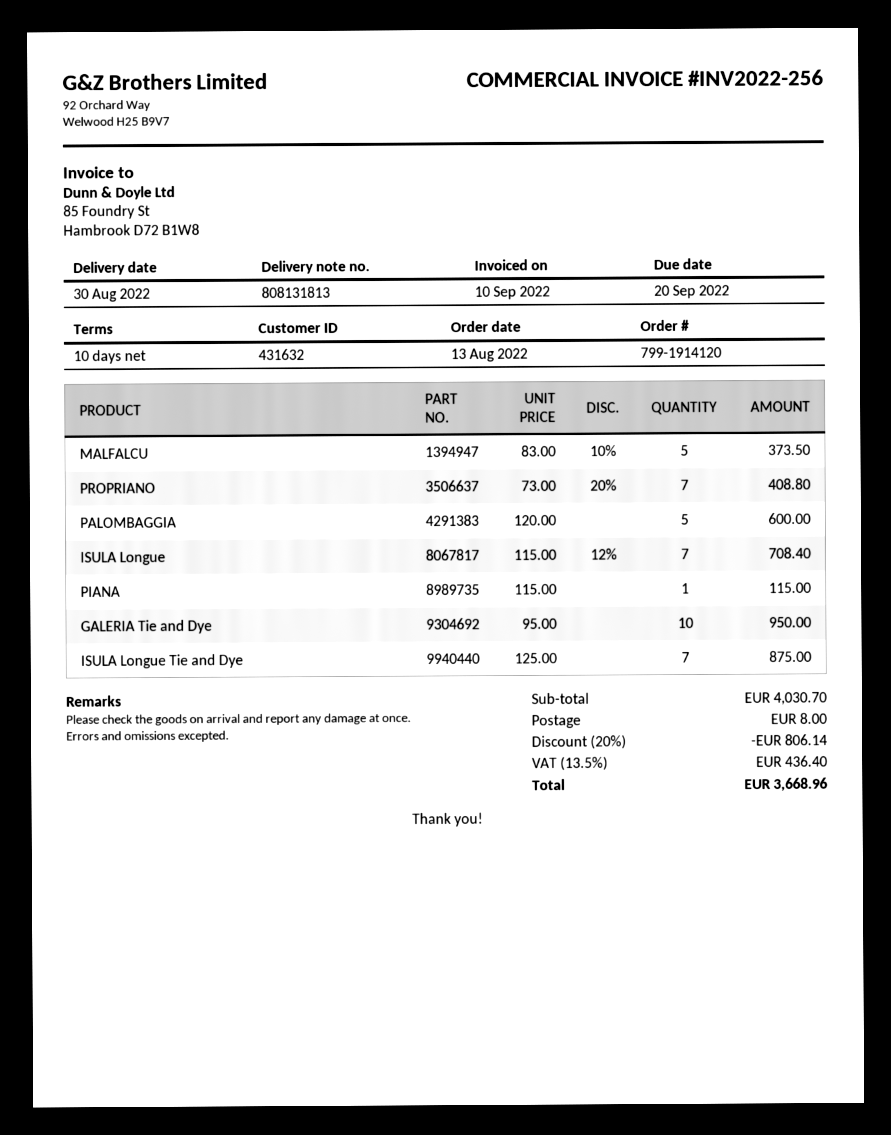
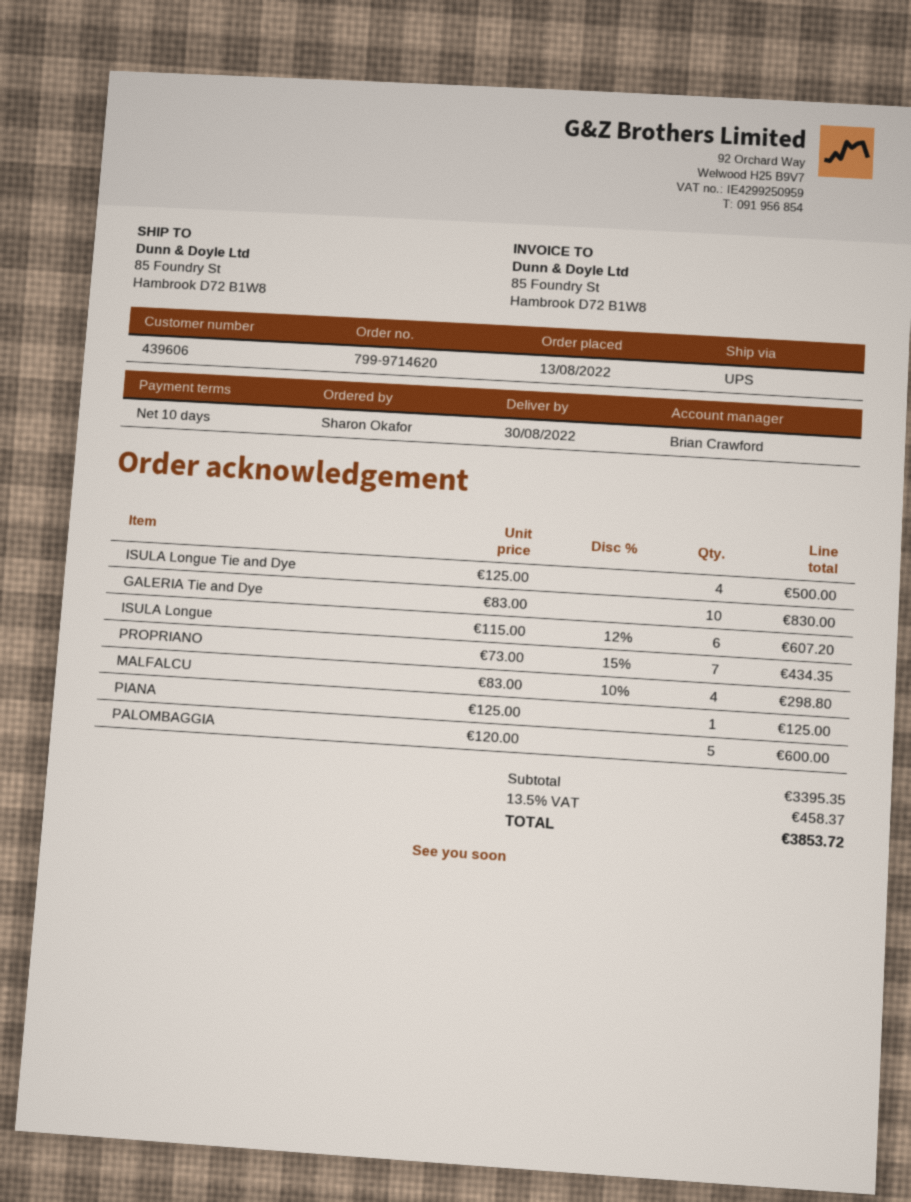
order number: 799-1914120 -> 799-9714620
customer number: 431632 -> 439606
MALFALCU: 5 x 83.00 - 10% = 373.50 -> 4 x 83.00 - 10% = 298.80
PROPRIANO: 7 x 73.00 - 20% = 408.80 -> 7 x 73.00 - 15% = 434.35
ISULA Longue: 7 x 115.00 - 12% = 708.40 -> 6 x 115.00 - 12% = 607.20
PIANA: 1 x 115.00 = 115.00 -> 1 x 125.00 = 125.00
GALERIA Tie and Dye: 10 x 95.00 = 950.00 -> 10 x 83.00 = 830.00
ISULA Longue Tie and Dye: 7 x 125.00 = 875.00 -> 4 x 125.00 = 500.00
subtotal: 4030.70 -> 3395.35
discount: 20% = 806.14 -> none
shipping: 8.00 -> none
tax: 13.5% = 436.40 -> 13.5% = 458.37
total: 3668.96 -> 3853.72

